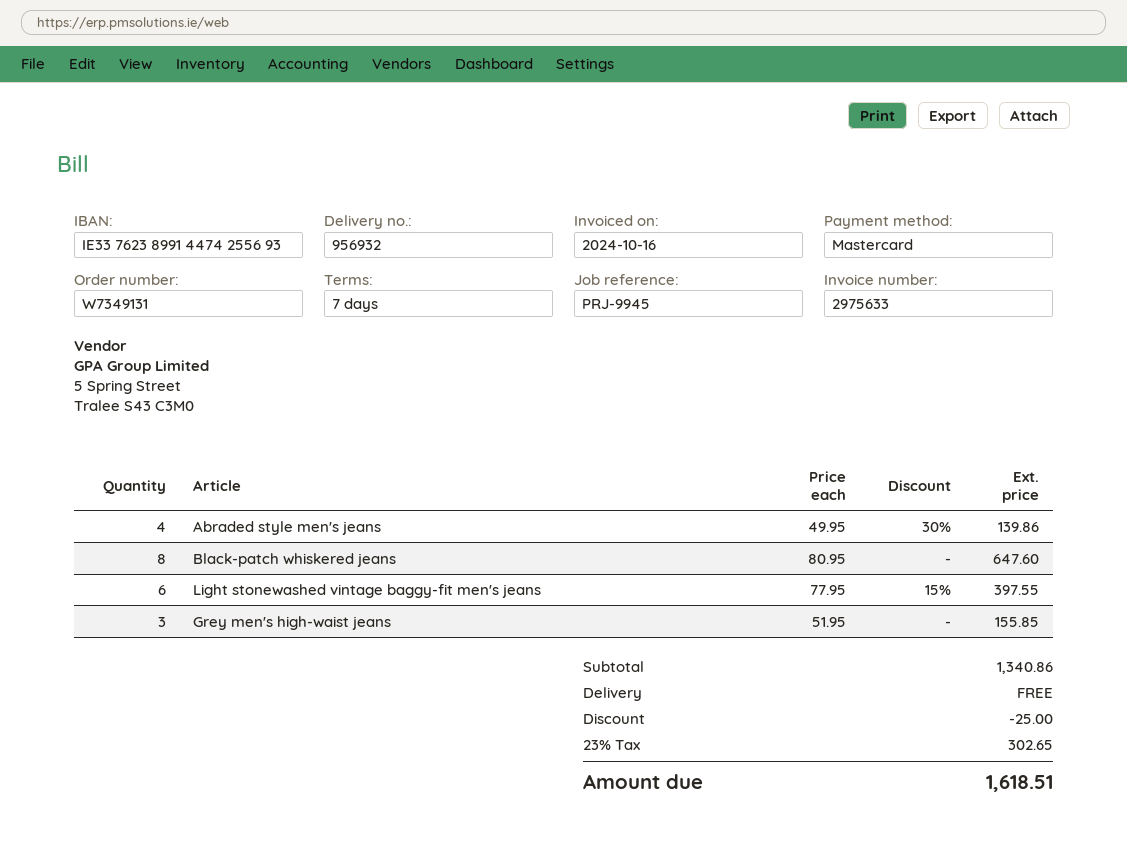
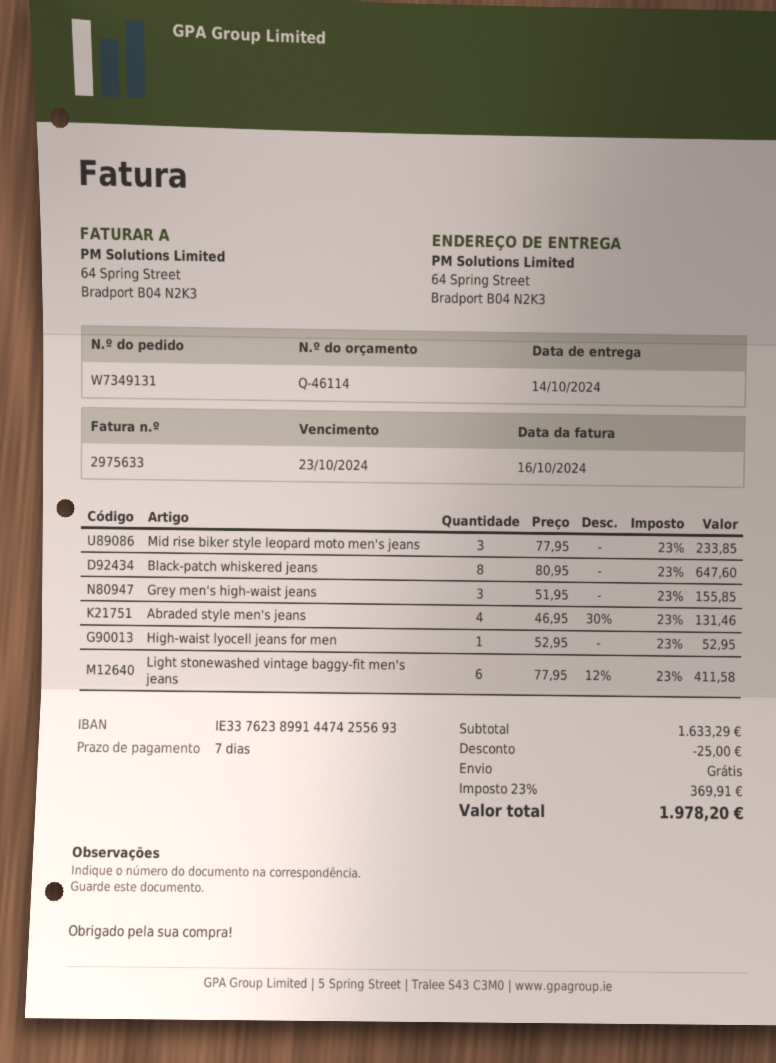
Abraded style men's jeans: 4 x 49.95 - 30% = 139.86 -> 4 x 46.95 - 30% = 131.46
Light stonewashed vintage baggy-fit men's jeans: 6 x 77.95 - 15% = 397.55 -> 6 x 77.95 - 12% = 411.58
Mid rise biker style leopard moto men's jeans: none -> 3 x 77.95 = 233.85
High-waist lyocell jeans for men: none -> 1 x 52.95 = 52.95
subtotal: 1340.86 -> 1633.29
tax: 23% = 302.65 -> 23% = 369.91
total: 1618.51 -> 1978.20

